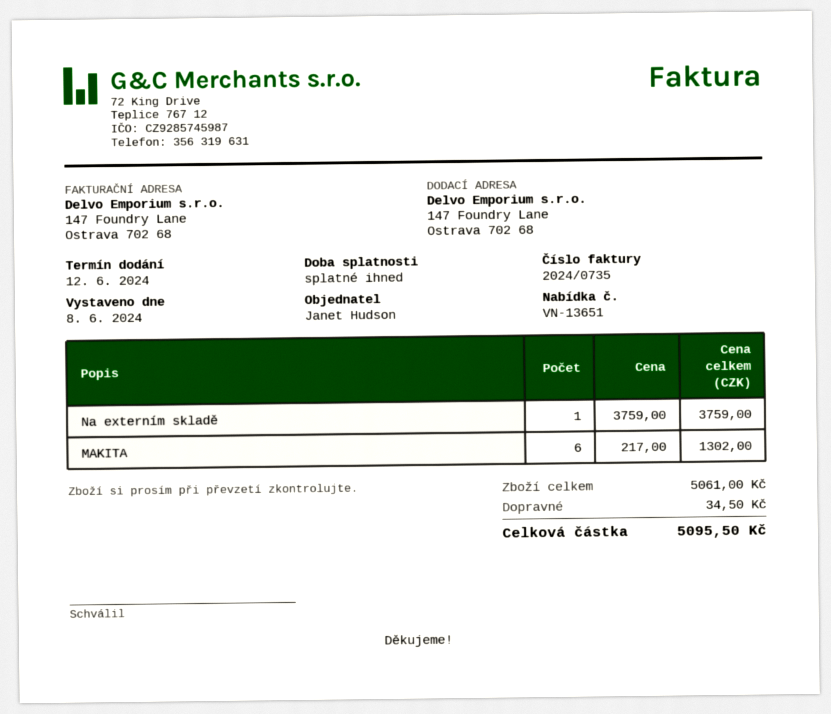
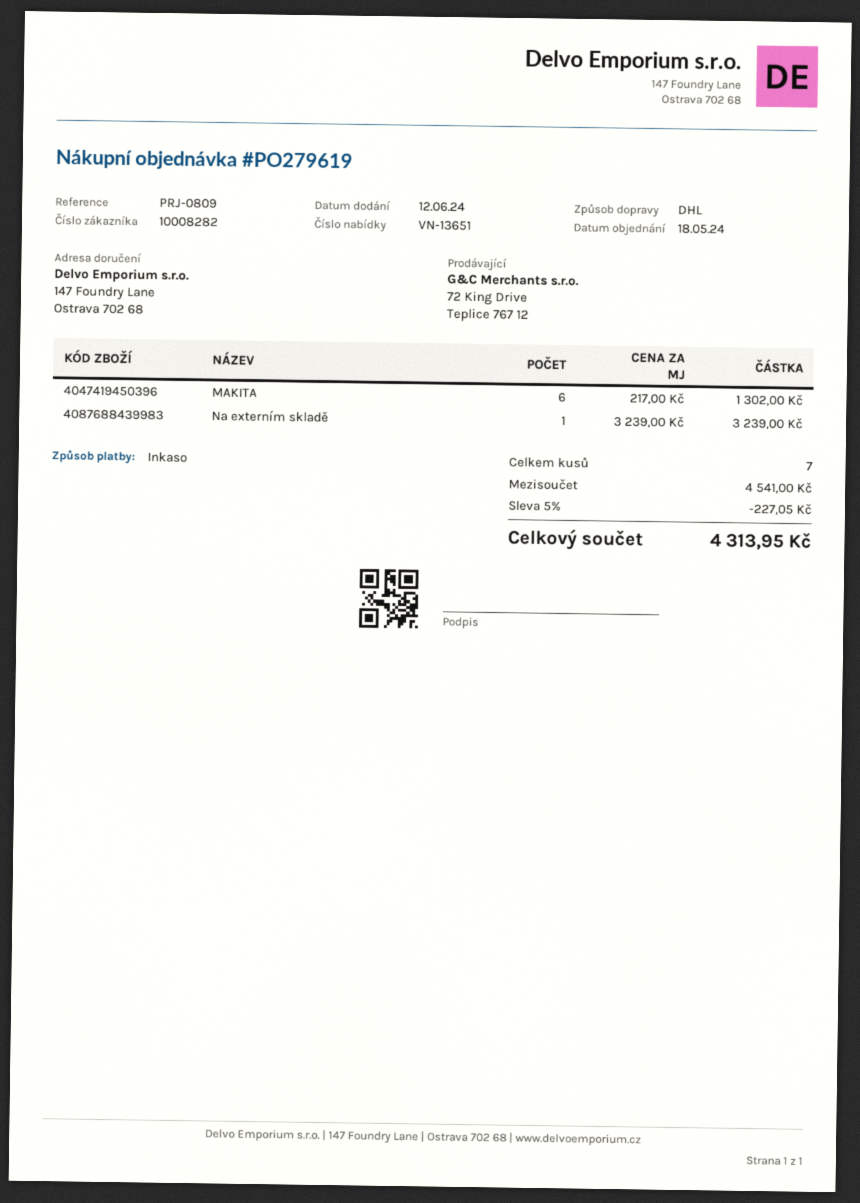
Na externím skladě: 1 x 3759.00 = 3759.00 -> 1 x 3239.00 = 3239.00
subtotal: 5061.00 -> 4541.00
discount: none -> 5% = 227.05
shipping: 34.50 -> none
total: 5095.50 -> 4313.95

